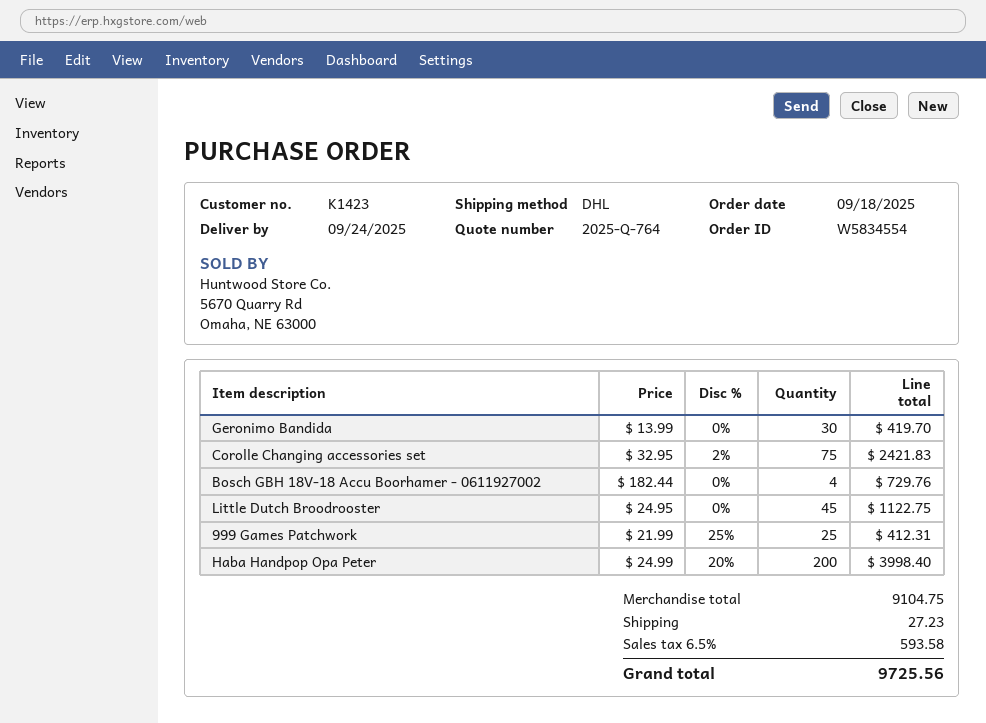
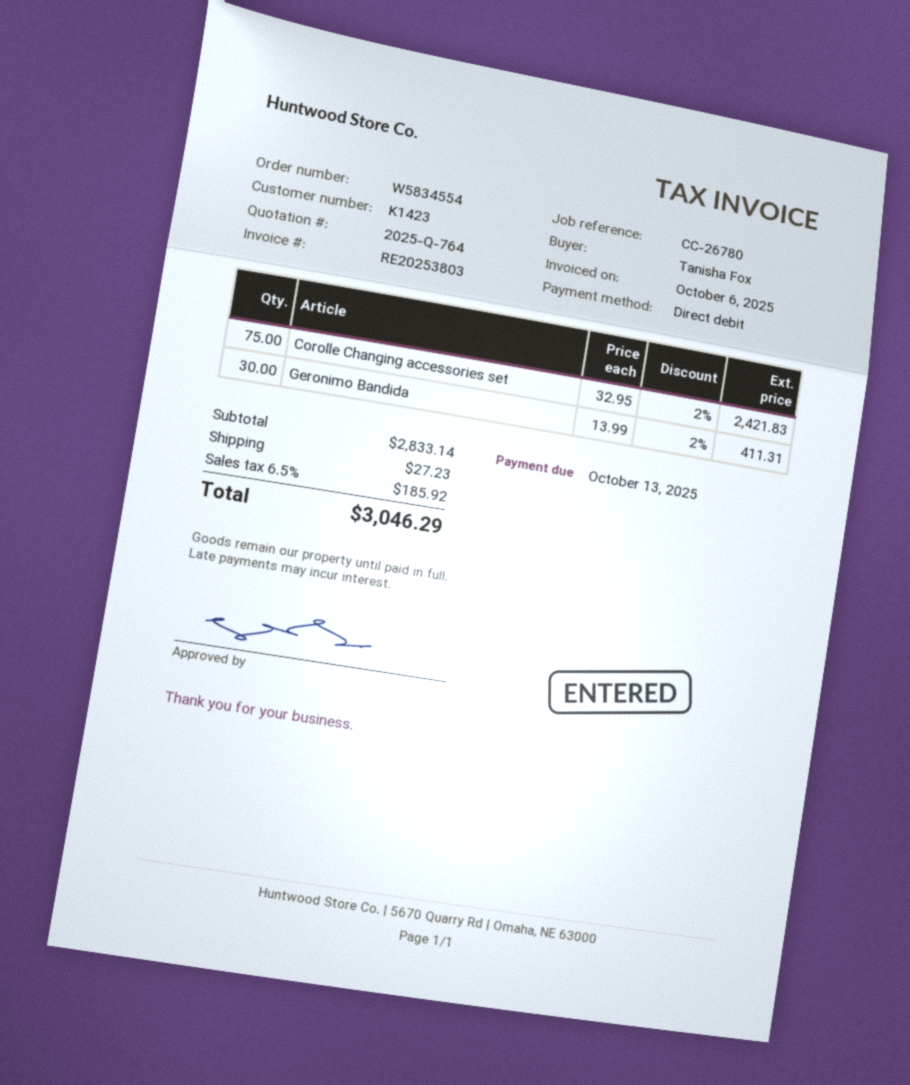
Geronimo Bandida: 30 x 13.99 = 419.70 -> 30 x 13.99 - 2% = 411.31
Bosch GBH 18V-18 Accu Boorhamer - 0611927002: 4 x 182.44 = 729.76 -> none
Little Dutch Broodrooster: 45 x 24.95 = 1122.75 -> none
999 Games Patchwork: 25 x 21.99 - 25% = 412.31 -> none
Haba Handpop Opa Peter: 200 x 24.99 - 20% = 3998.40 -> none
subtotal: 9104.75 -> 2833.14
tax: 6.5% = 593.58 -> 6.5% = 185.92
total: 9725.56 -> 3046.29

